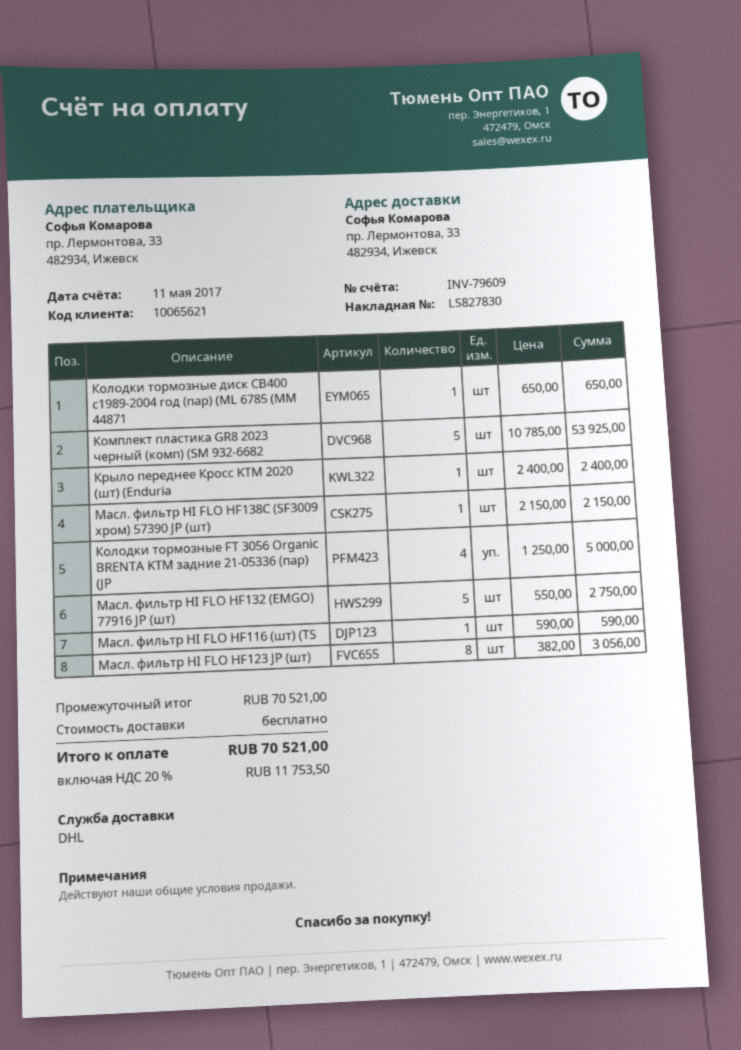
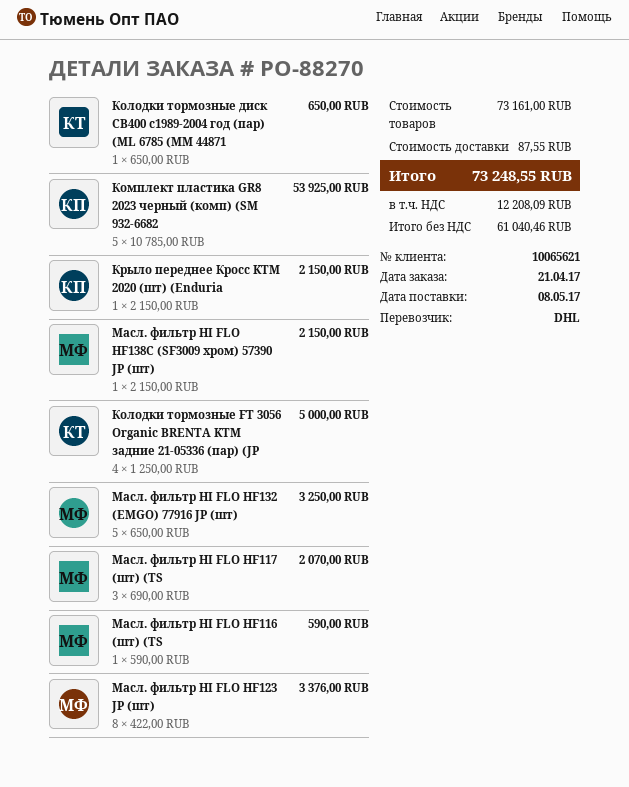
Крыло переднее Кросс KTM 2020 (шт) (Enduria: 1 x 2400.00 = 2400.00 -> 1 x 2150.00 = 2150.00
Масл. фильтр HI FLO HF132 (EMGO) 77916 JP (шт): 5 x 550.00 = 2750.00 -> 5 x 650.00 = 3250.00
Масл. фильтр HI FLO HF123 JP (шт): 8 x 382.00 = 3056.00 -> 8 x 422.00 = 3376.00
Масл. фильтр HI FLO HF117 (шт) (TS: none -> 3 x 690.00 = 2070.00
subtotal: 70521.00 -> 73161.00
shipping: 0.00 -> 87.55
tax: 11753.50 -> 12208.09
total: 70521.00 -> 73248.55

